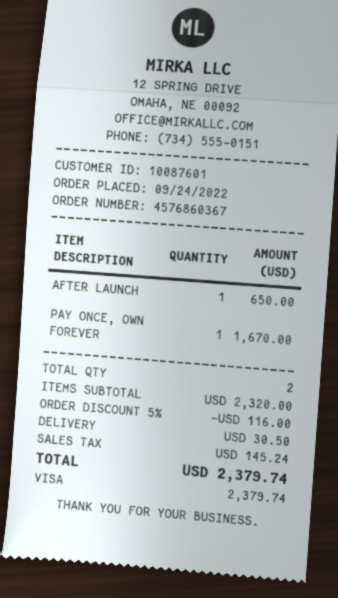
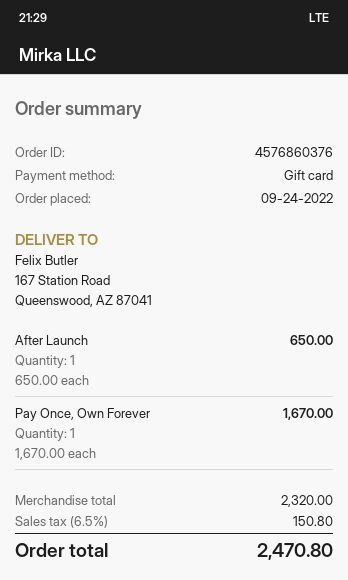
order number: 4576860367 -> 4576860376
payment method: Visa -> gift card
discount: 5% = 116.00 -> none
shipping: 30.50 -> none
tax: 145.24 -> 150.80
total: 2379.74 -> 2470.80

